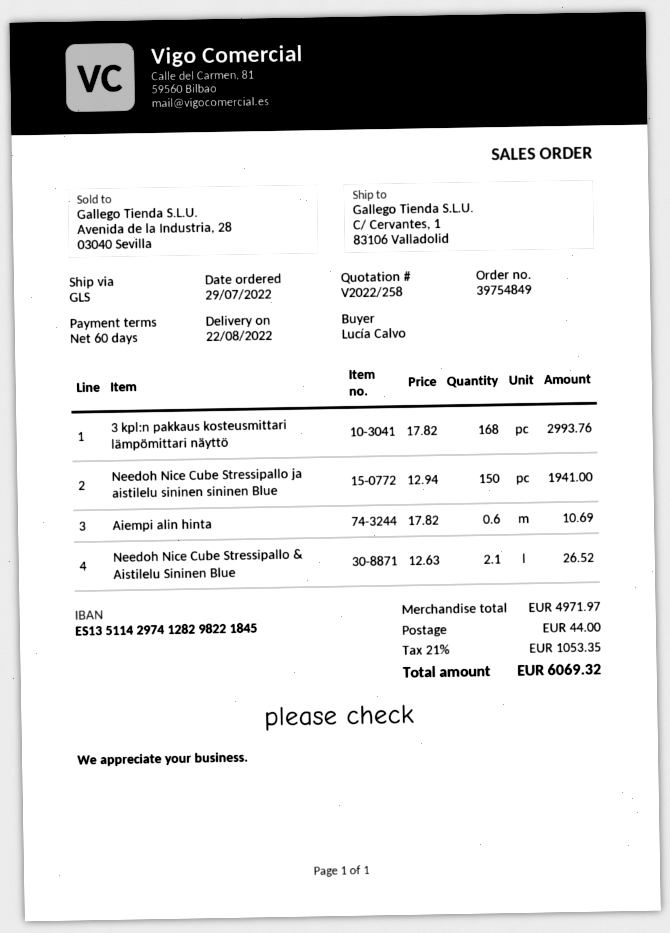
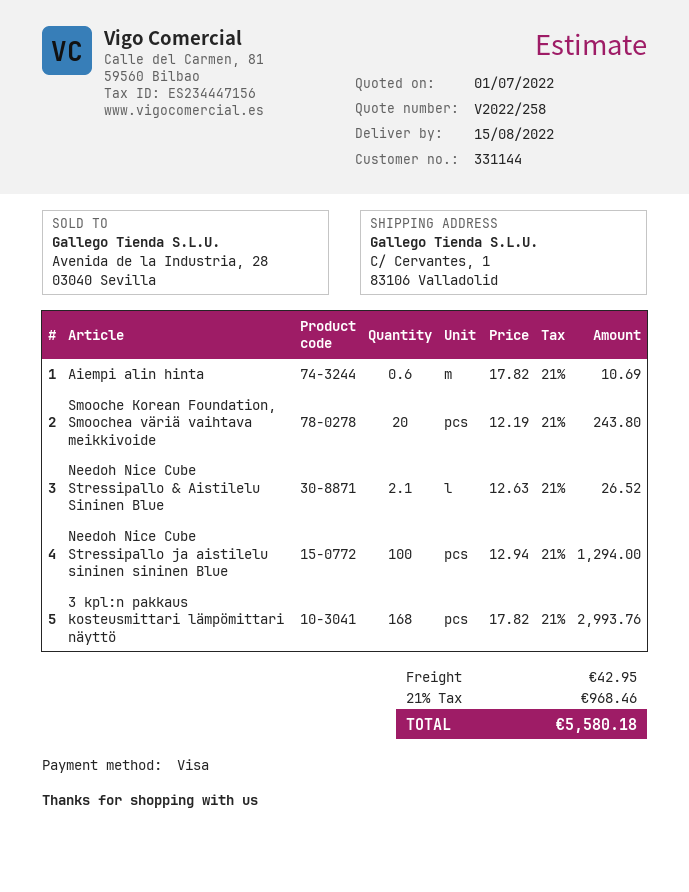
delivery date: 2022-08-22 -> 2022-08-15
Needoh Nice Cube Stressipallo ja aistilelu sininen sininen Blue: 150 x 12.94 = 1941.00 -> 100 x 12.94 = 1294.00
Smooche Korean Foundation, Smoochea väriä vaihtava meikkivoide: none -> 20 x 12.19 = 243.80
shipping: 44.00 -> 42.95
tax: 21% = 1053.35 -> 21% = 968.46
total: 6069.32 -> 5580.18

